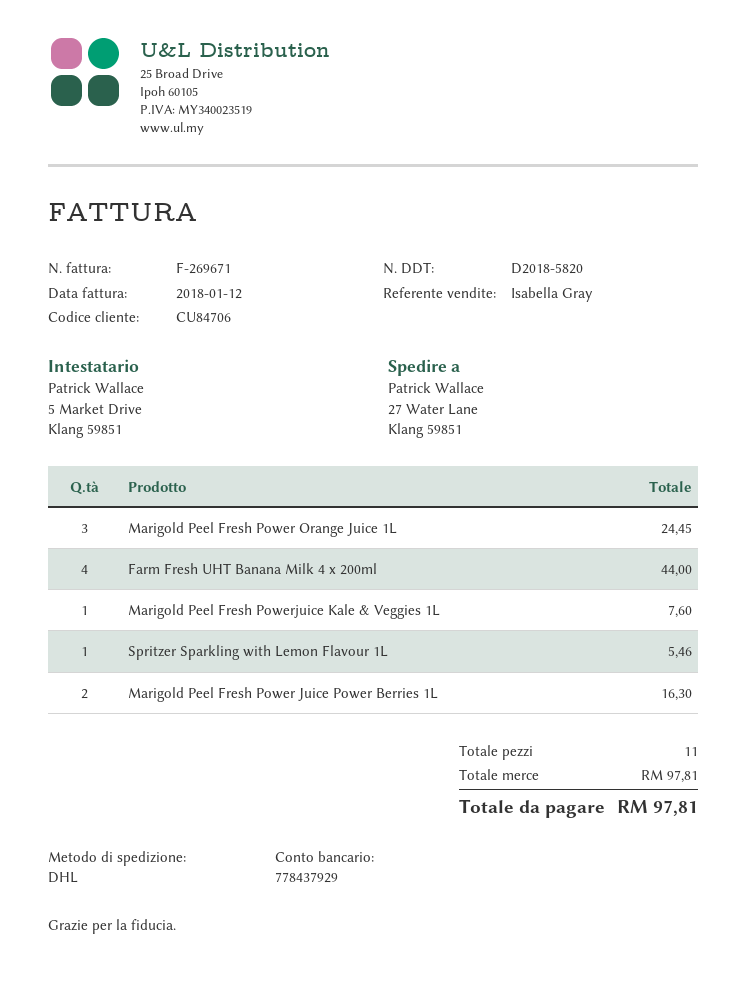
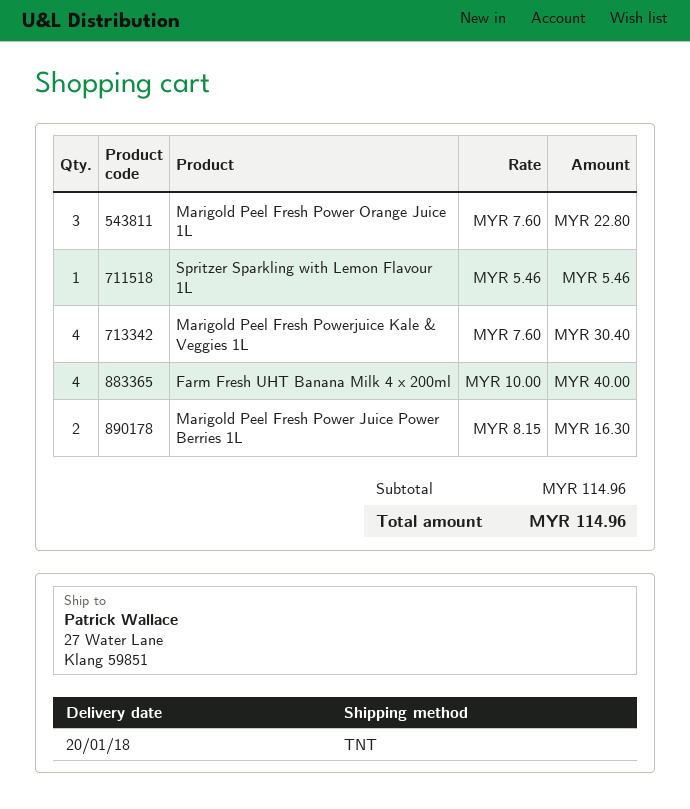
shipping method: DHL -> TNT
Marigold Peel Fresh Power Orange Juice 1L: 3 for 24.45 -> 3 for 22.80
Farm Fresh UHT Banana Milk 4 x 200ml: 4 for 44.00 -> 4 for 40.00
Marigold Peel Fresh Powerjuice Kale & Veggies 1L: 1 for 7.60 -> 4 for 30.40
subtotal: 97.81 -> 114.96
total: 97.81 -> 114.96

